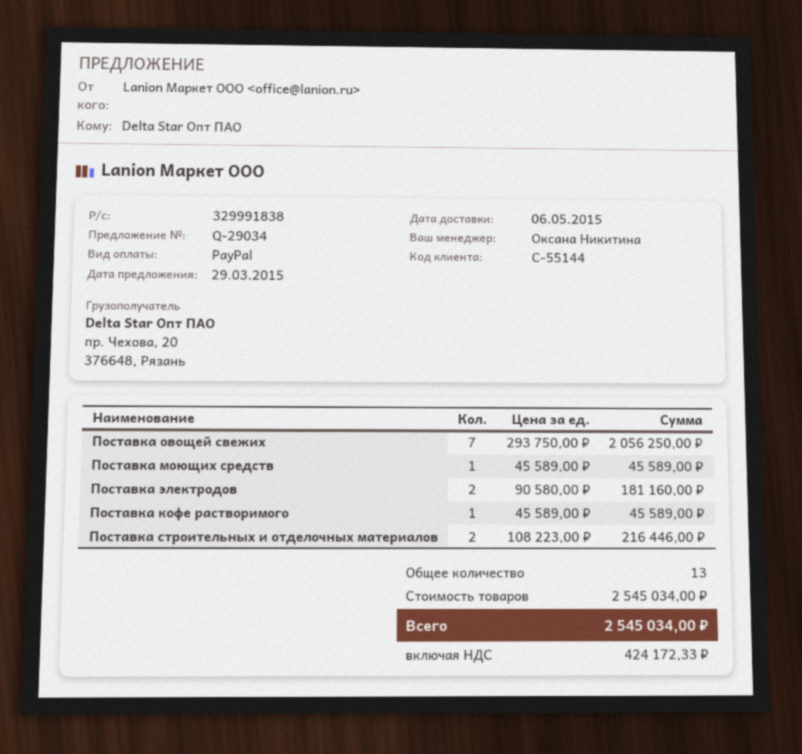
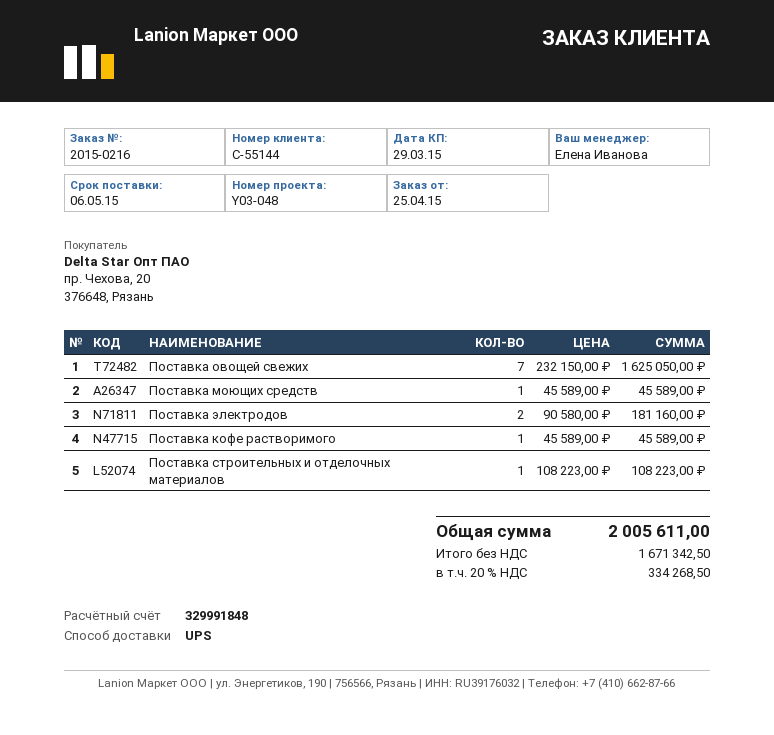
sales rep: Оксана Никитина -> Елена Иванова
bank account: 329991838 -> 329991848
Поставка овощей свежих: 7 x 293750.00 = 2056250.00 -> 7 x 232150.00 = 1625050.00
Поставка строительных и отделочных материалов: 2 x 108223.00 = 216446.00 -> 1 x 108223.00 = 108223.00
tax: 424172.33 -> 334268.50
total: 2545034.00 -> 2005611.00

